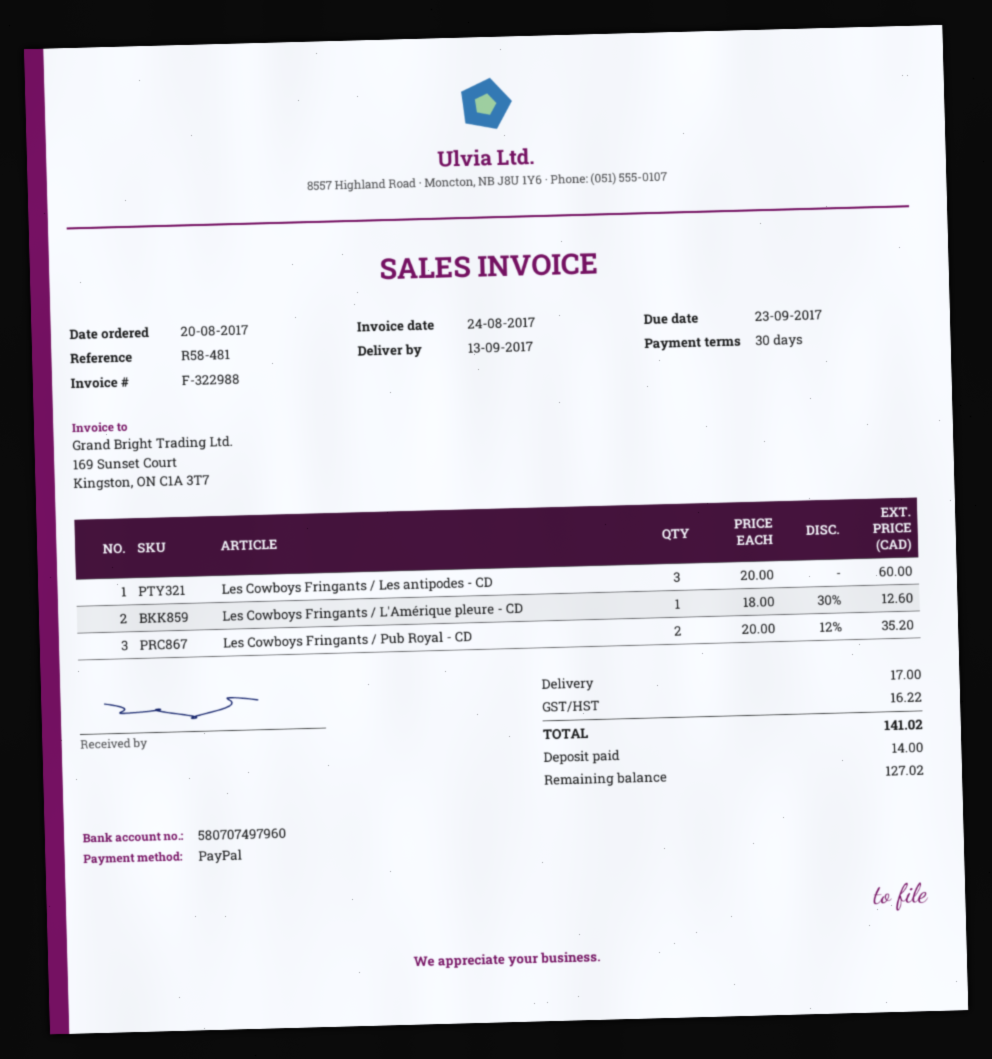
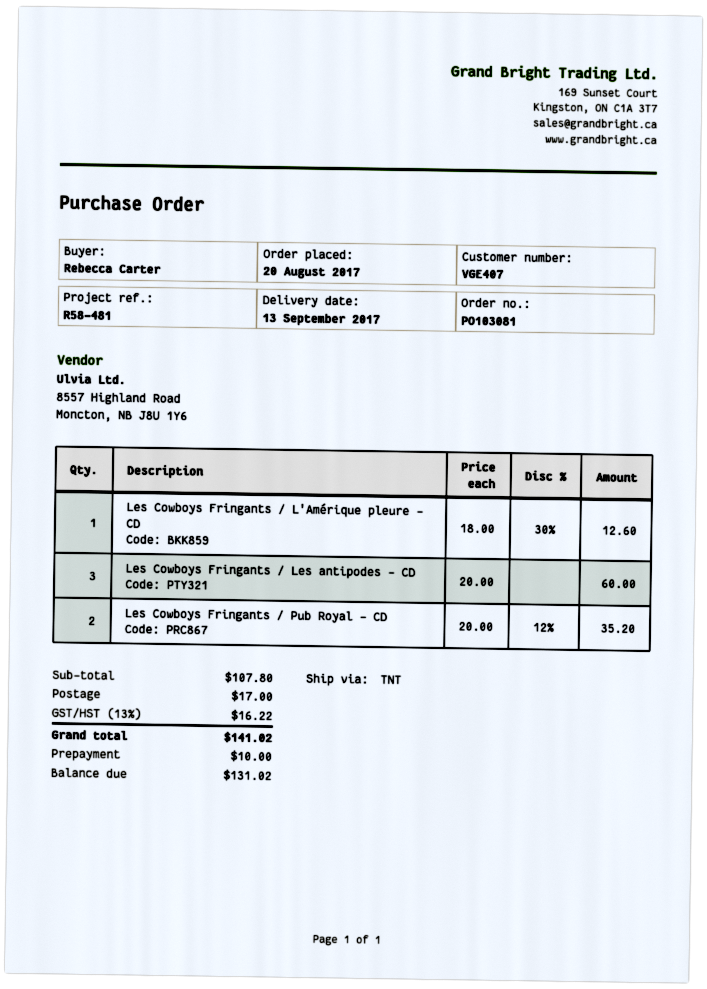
deposit: 14.00 -> 10.00
balance: 127.02 -> 131.02

